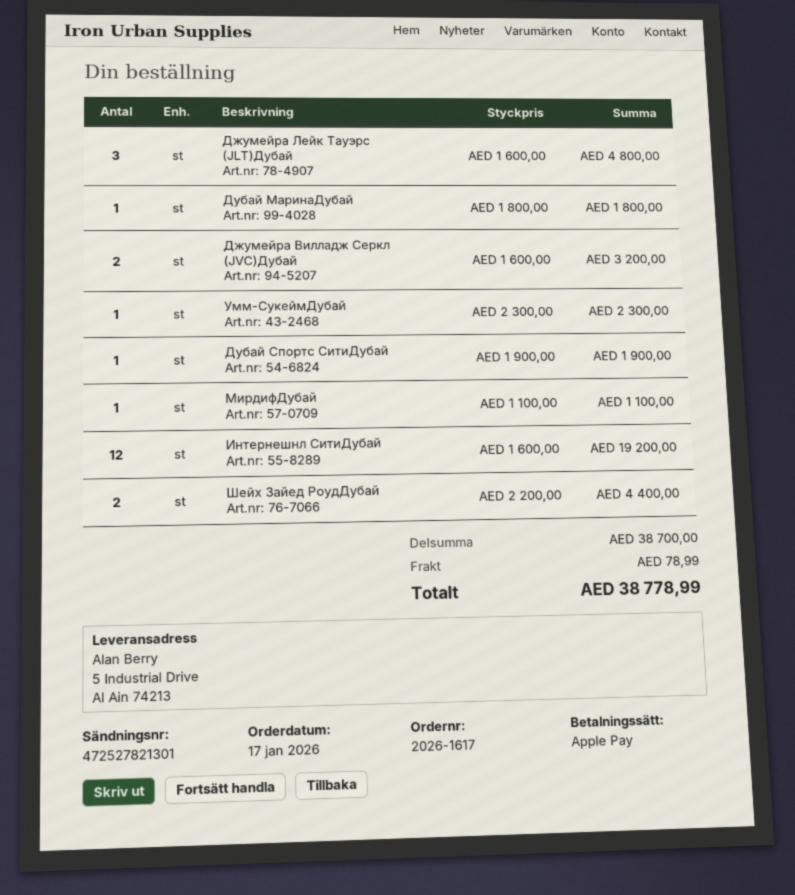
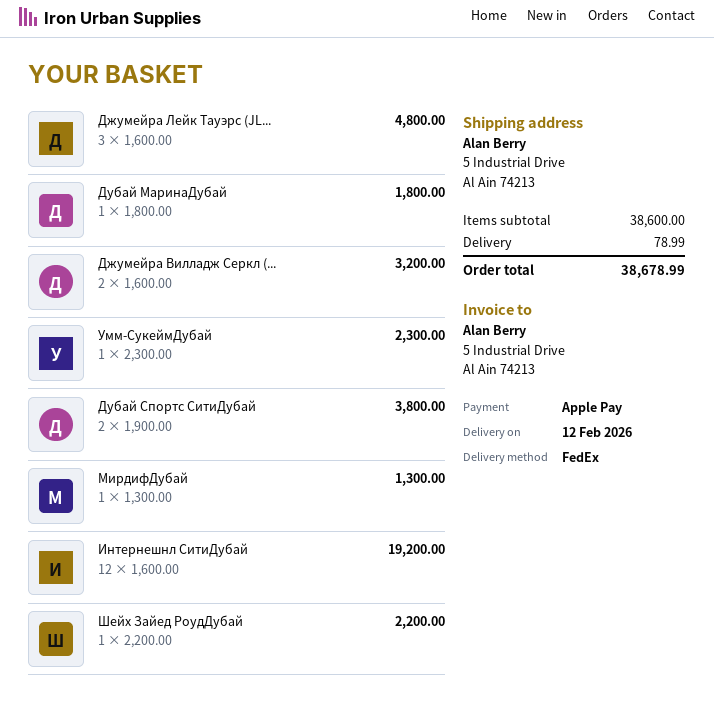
Дубай Спортс СитиДубай: 1 x 1900.00 = 1900.00 -> 2 x 1900.00 = 3800.00
МирдифДубай: 1 x 1100.00 = 1100.00 -> 1 x 1300.00 = 1300.00
Шейх Зайед РоудДубай: 2 x 2200.00 = 4400.00 -> 1 x 2200.00 = 2200.00
subtotal: 38700.00 -> 38600.00
total: 38778.99 -> 38678.99

